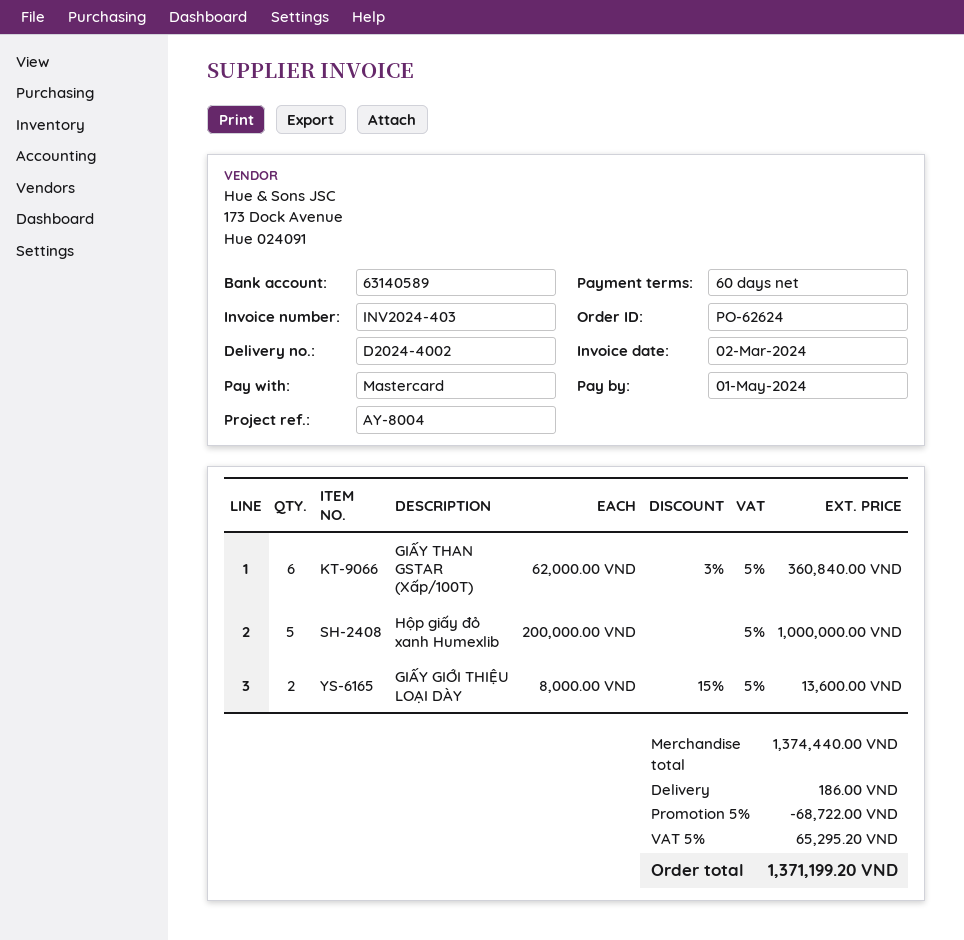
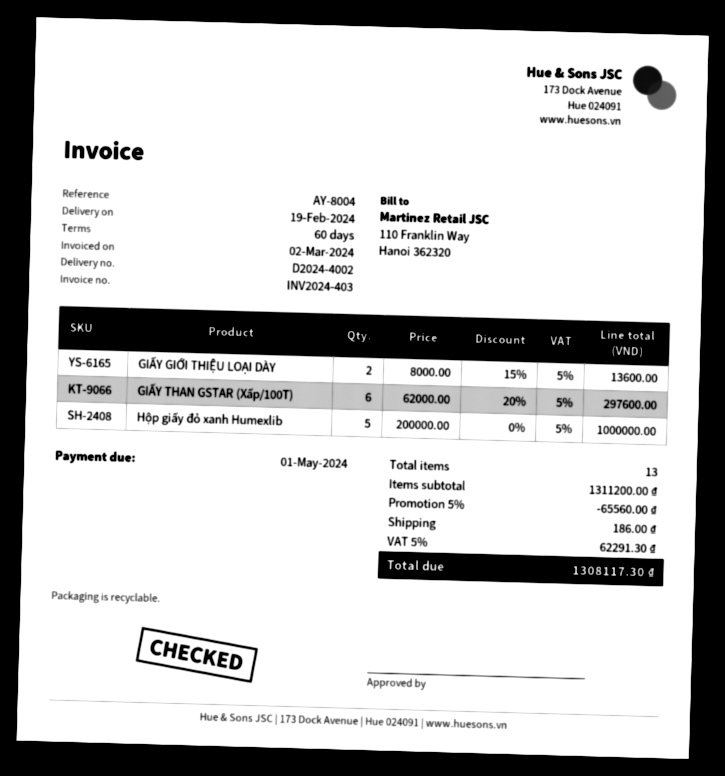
GIẤY THAN GSTAR (Xấp/100T): 6 x 62000.00 - 3% = 360840.00 -> 6 x 62000.00 - 20% = 297600.00
subtotal: 1374440.00 -> 1311200.00
discount: 5% = 68722.00 -> 5% = 65560.00
tax: 5% = 65295.20 -> 5% = 62291.30
total: 1371199.20 -> 1308117.30

